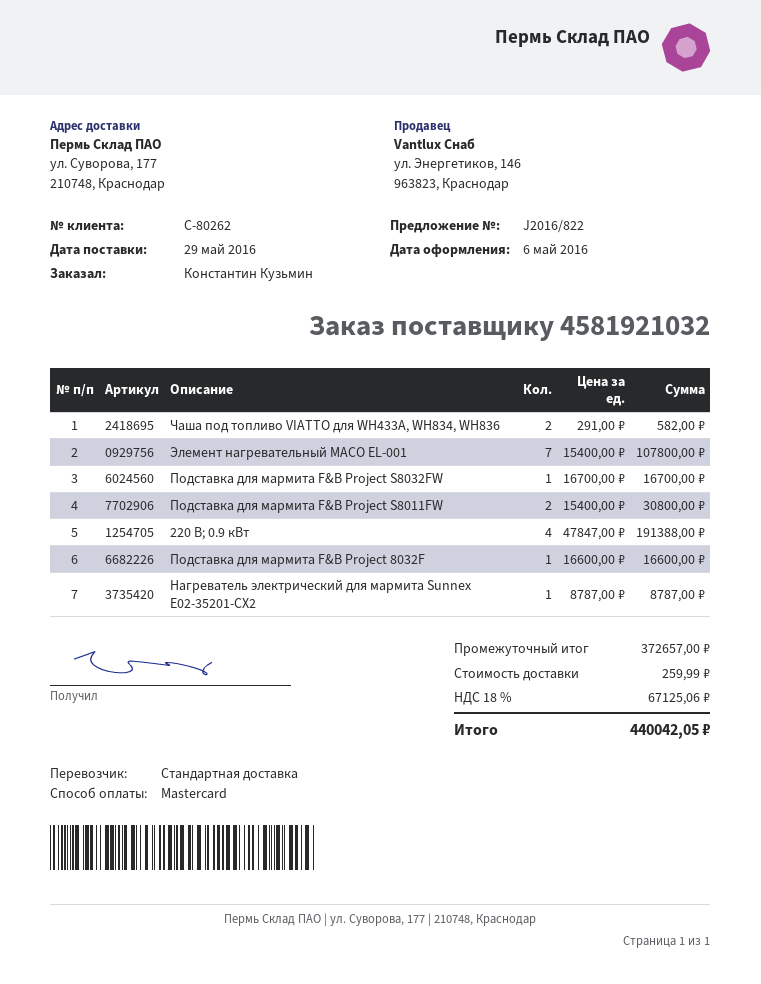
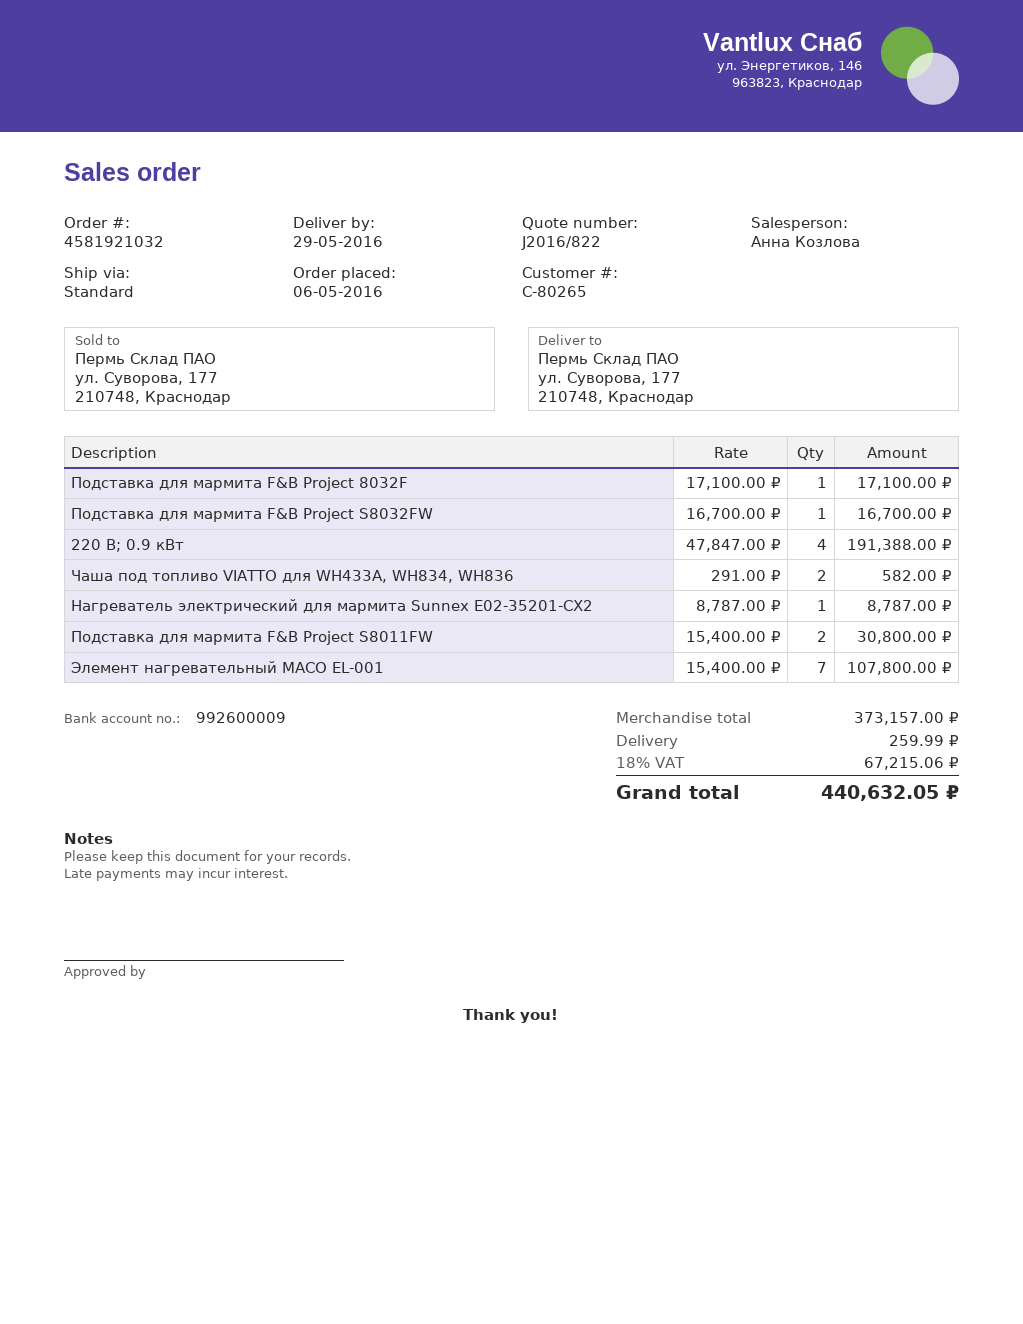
customer number: C-80262 -> C-80265
Подставка для мармита F&B Project 8032F: 1 x 16600.00 = 16600.00 -> 1 x 17100.00 = 17100.00
subtotal: 372657.00 -> 373157.00
tax: 18% = 67125.06 -> 18% = 67215.06
total: 440042.05 -> 440632.05

